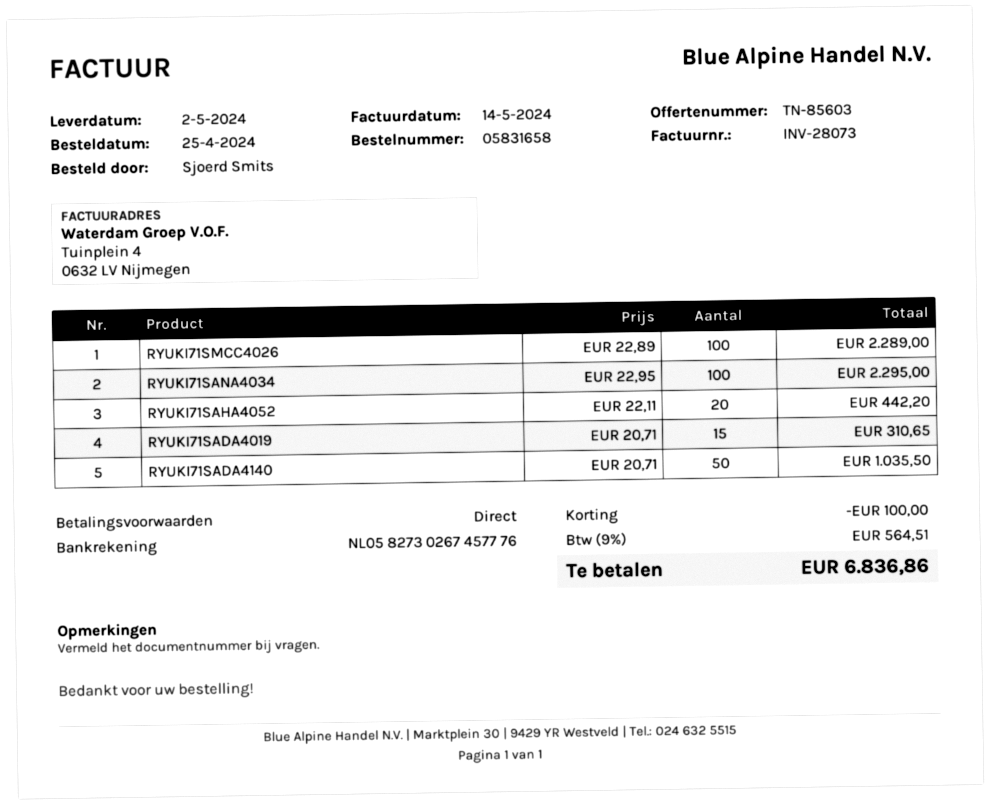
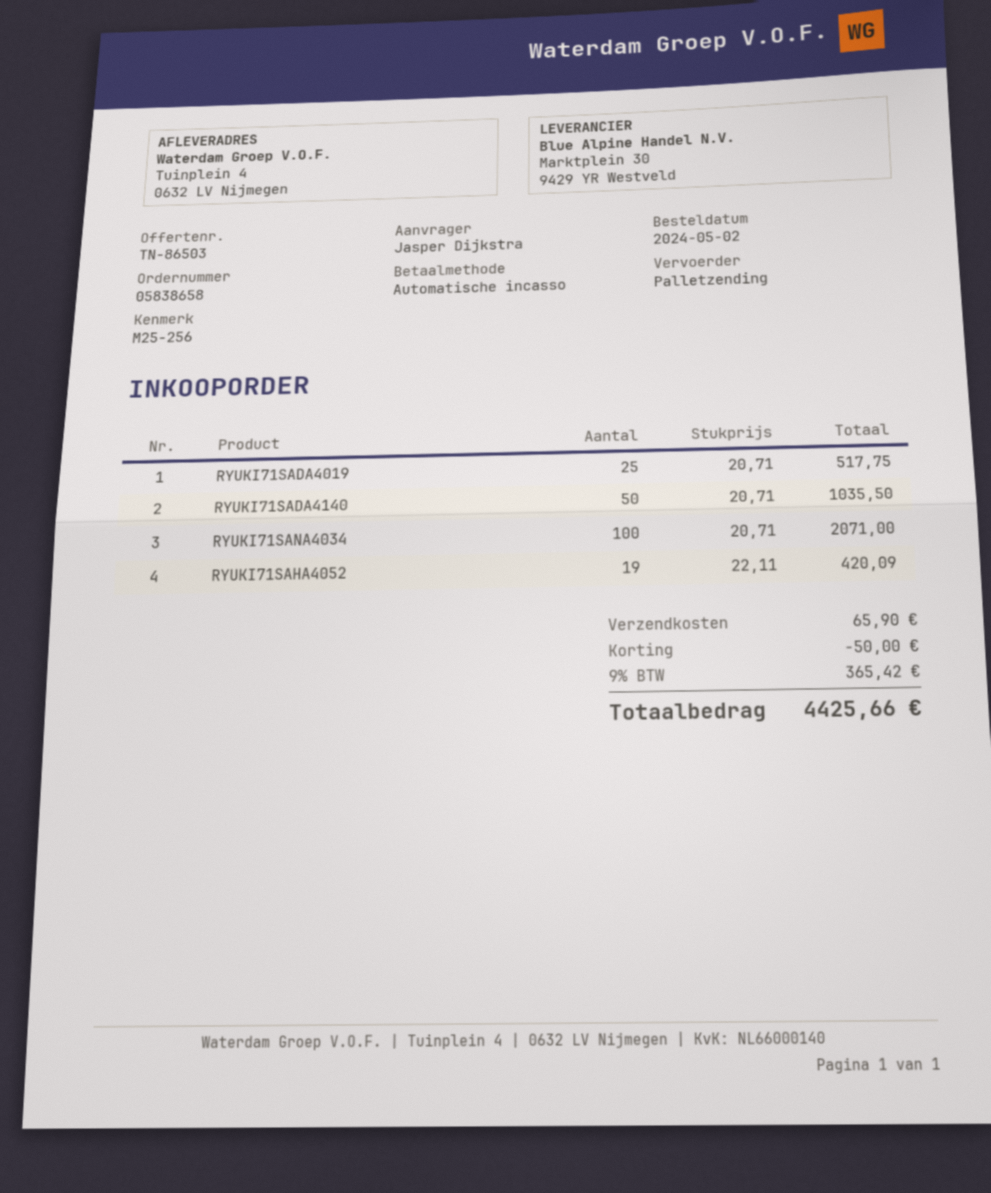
quote number: TN-85603 -> TN-86503
order number: 05831658 -> 05838658
order date: 2024-04-25 -> 2024-05-02
ordered by: Sjoerd Smits -> Jasper Dijkstra
RYUKI71SMCC4026: 100 x 22.89 = 2289.00 -> none
RYUKI71SANA4034: 100 x 22.95 = 2295.00 -> 100 x 20.71 = 2071.00
RYUKI71SAHA4052: 20 x 22.11 = 442.20 -> 19 x 22.11 = 420.09
RYUKI71SADA4019: 15 x 20.71 = 310.65 -> 25 x 20.71 = 517.75
discount: 100.00 -> 50.00
shipping: none -> 65.90
tax: 9% = 564.51 -> 9% = 365.42
total: 6836.86 -> 4425.66

